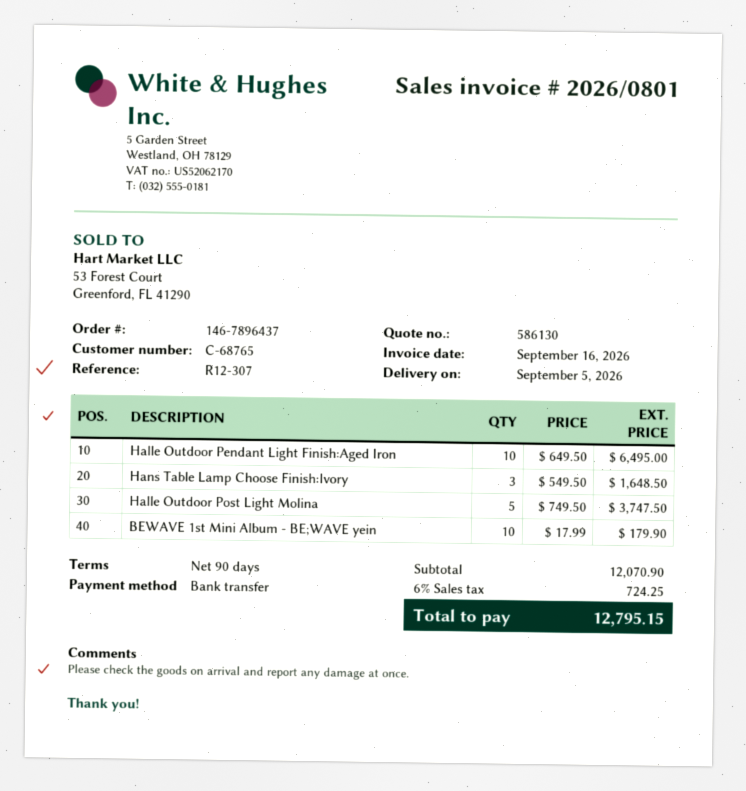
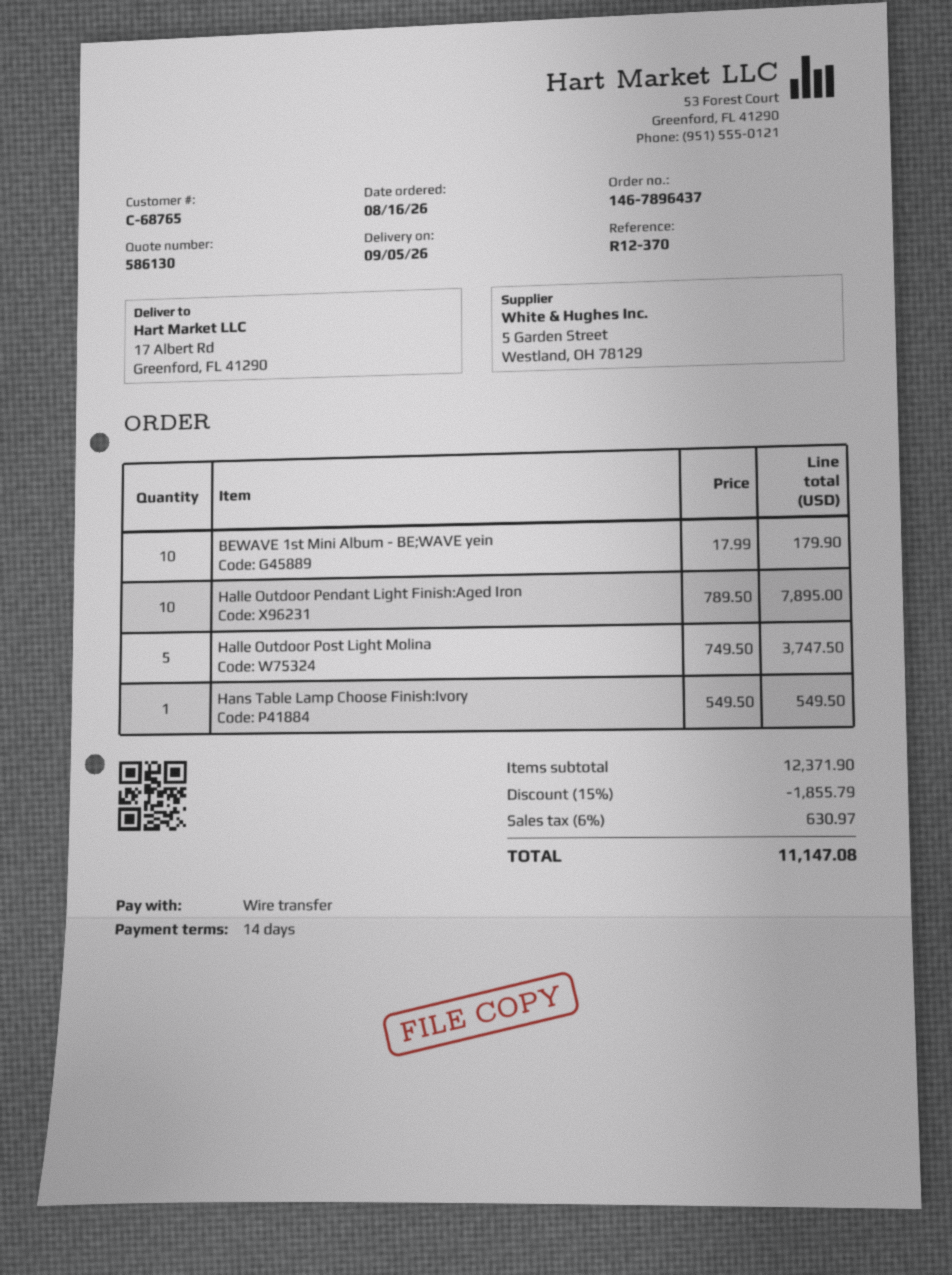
payment terms: 90 days -> 14 days
reference: R12-307 -> R12-370
Halle Outdoor Pendant Light Finish:Aged Iron: 10 x 649.50 = 6495.00 -> 10 x 789.50 = 7895.00
Hans Table Lamp Choose Finish:Ivory: 3 x 549.50 = 1648.50 -> 1 x 549.50 = 549.50
subtotal: 12070.90 -> 12371.90
discount: none -> 15% = 1855.79
tax: 6% = 724.25 -> 6% = 630.97
total: 12795.15 -> 11147.08

